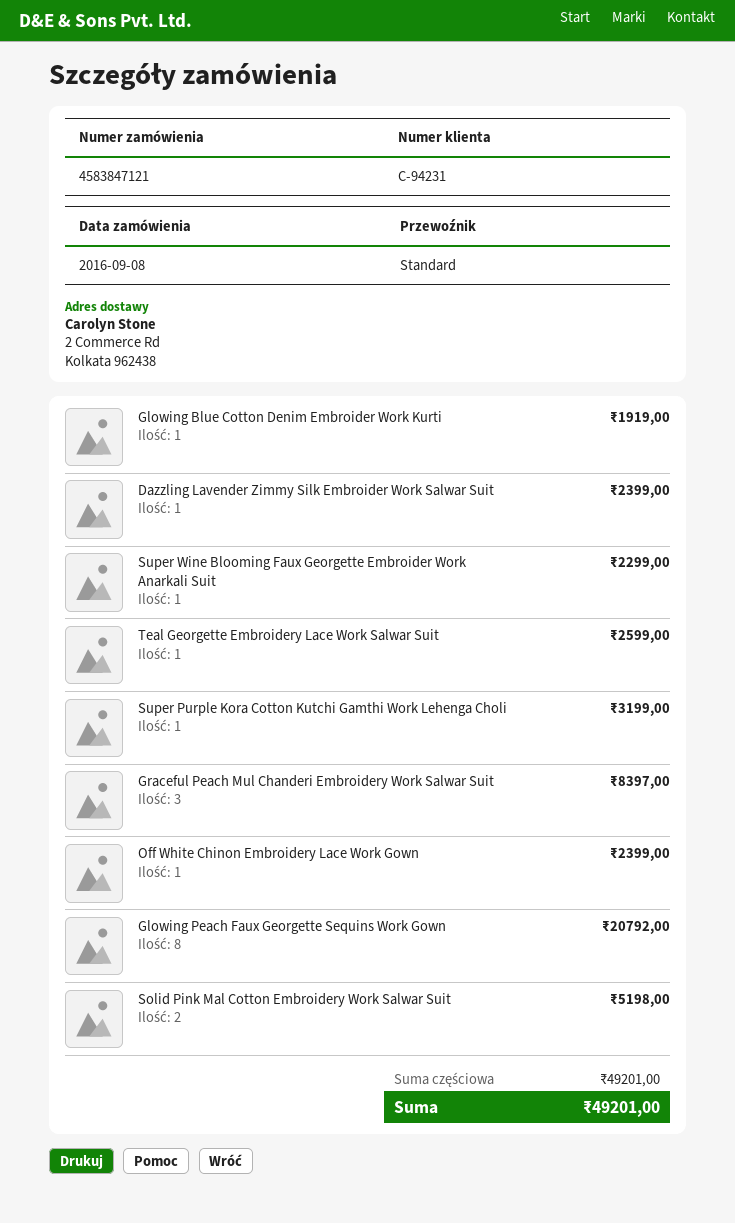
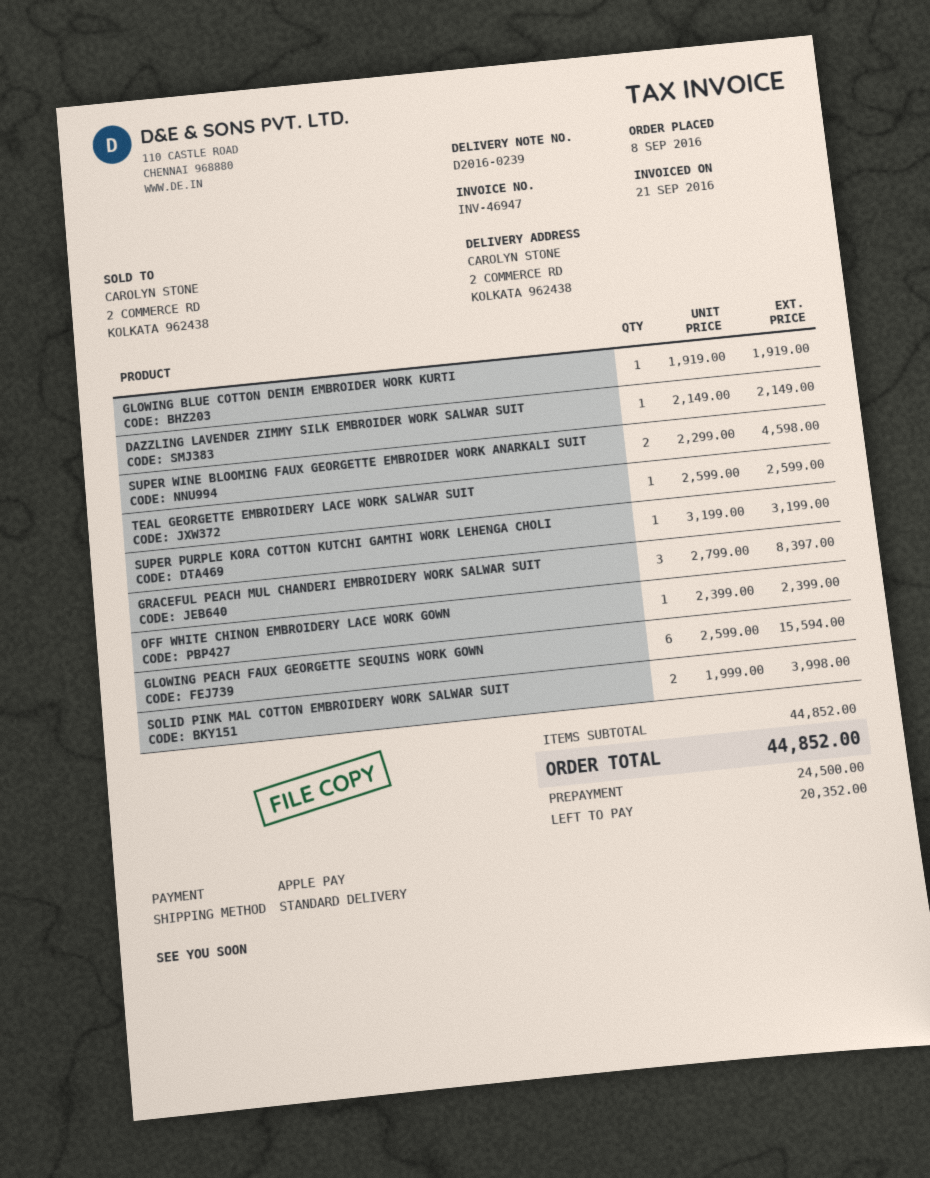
Dazzling Lavender Zimmy Silk Embroider Work Salwar Suit: 1 for 2399.00 -> 1 for 2149.00
Super Wine Blooming Faux Georgette Embroider Work Anarkali Suit: 1 for 2299.00 -> 2 for 4598.00
Glowing Peach Faux Georgette Sequins Work Gown: 8 for 20792.00 -> 6 for 15594.00
Solid Pink Mal Cotton Embroidery Work Salwar Suit: 2 for 5198.00 -> 2 for 3998.00
subtotal: 49201.00 -> 44852.00
total: 49201.00 -> 44852.00

